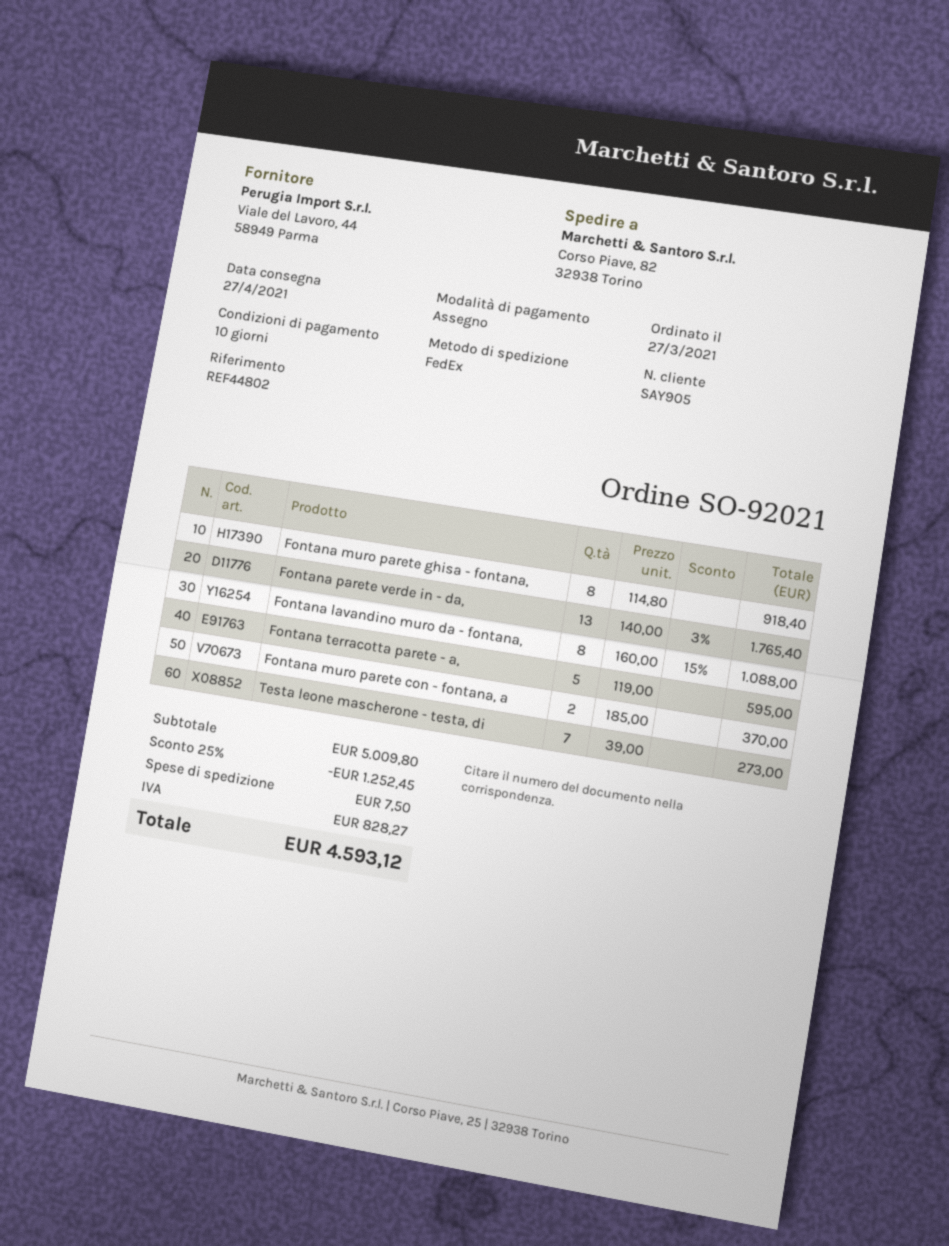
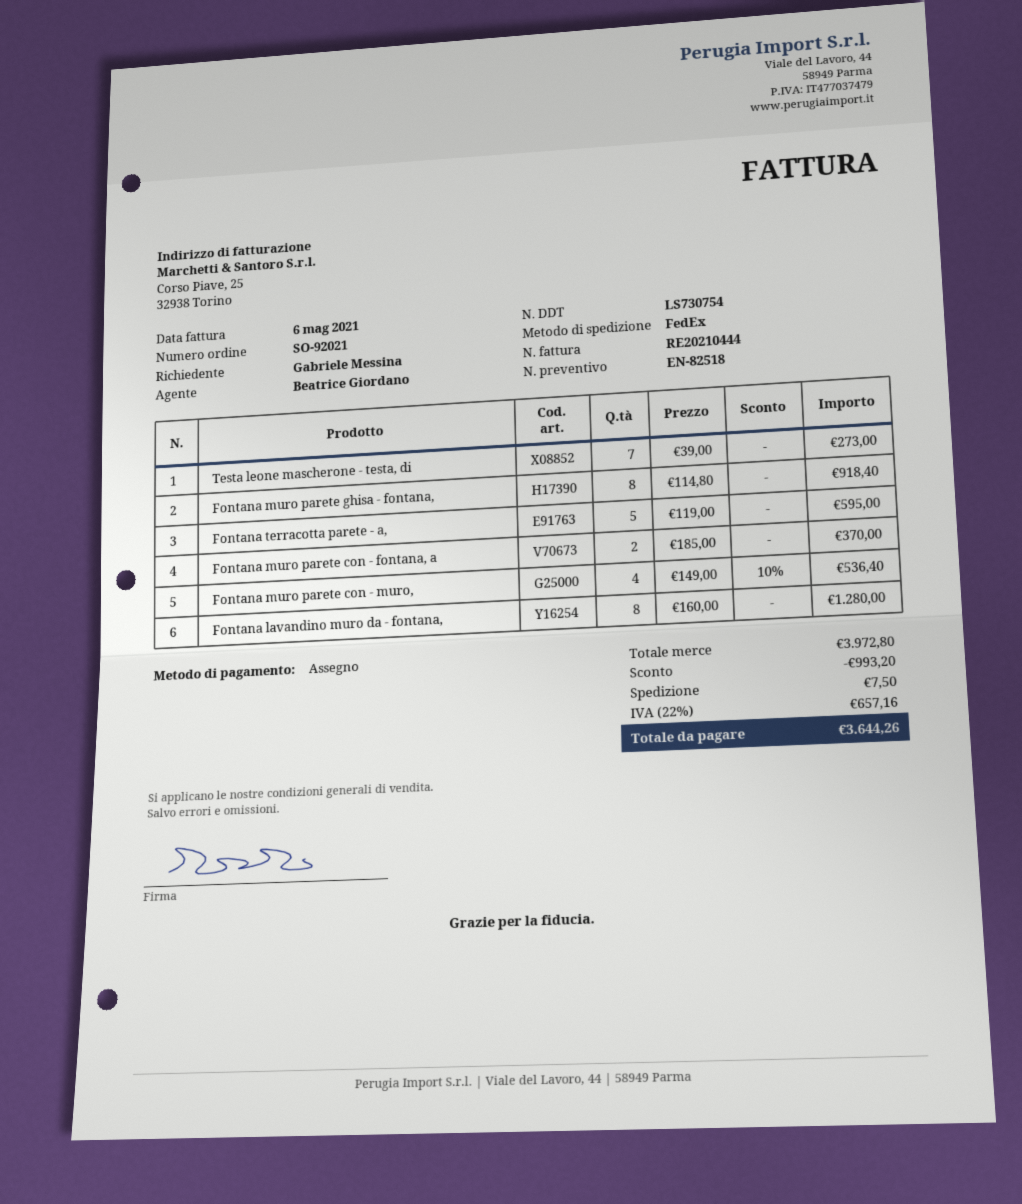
Fontana parete verde in - da,: 13 x 140.00 - 3% = 1765.40 -> none
Fontana lavandino muro da - fontana,: 8 x 160.00 - 15% = 1088.00 -> 8 x 160.00 = 1280.00
Fontana muro parete con - muro,: none -> 4 x 149.00 - 10% = 536.40
subtotal: 5009.80 -> 3972.80
discount: 1252.45 -> 993.20
tax: 828.27 -> 657.16
total: 4593.12 -> 3644.26

